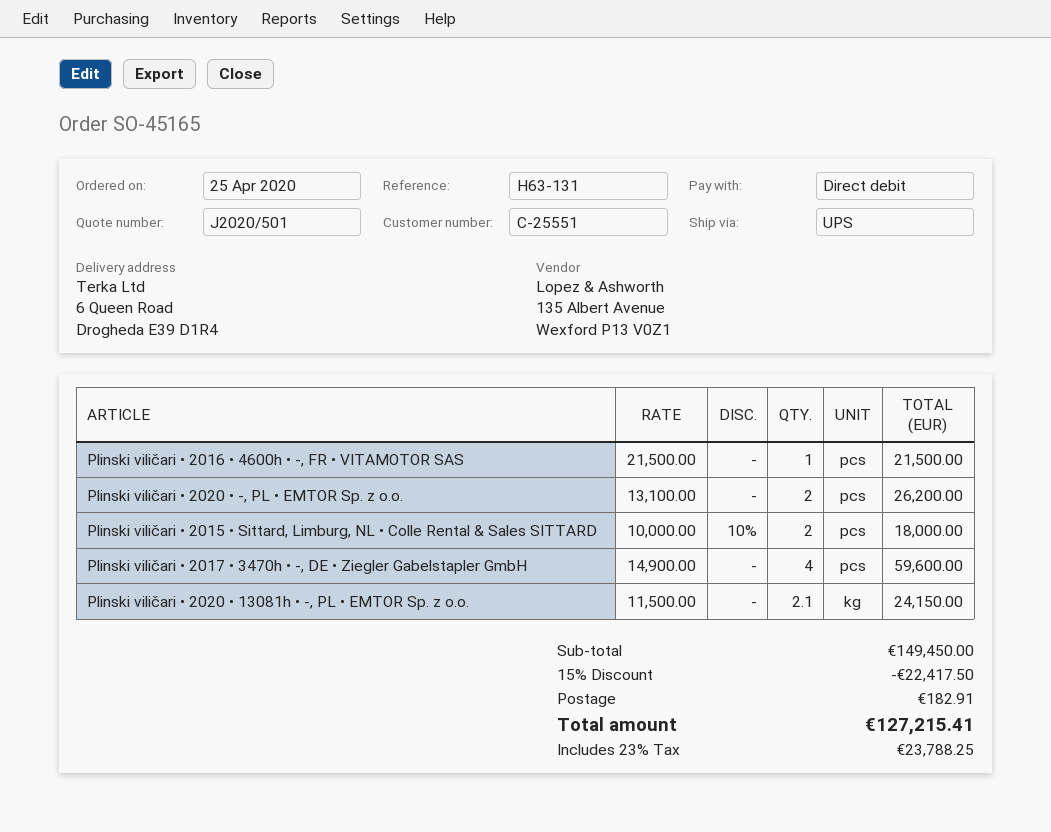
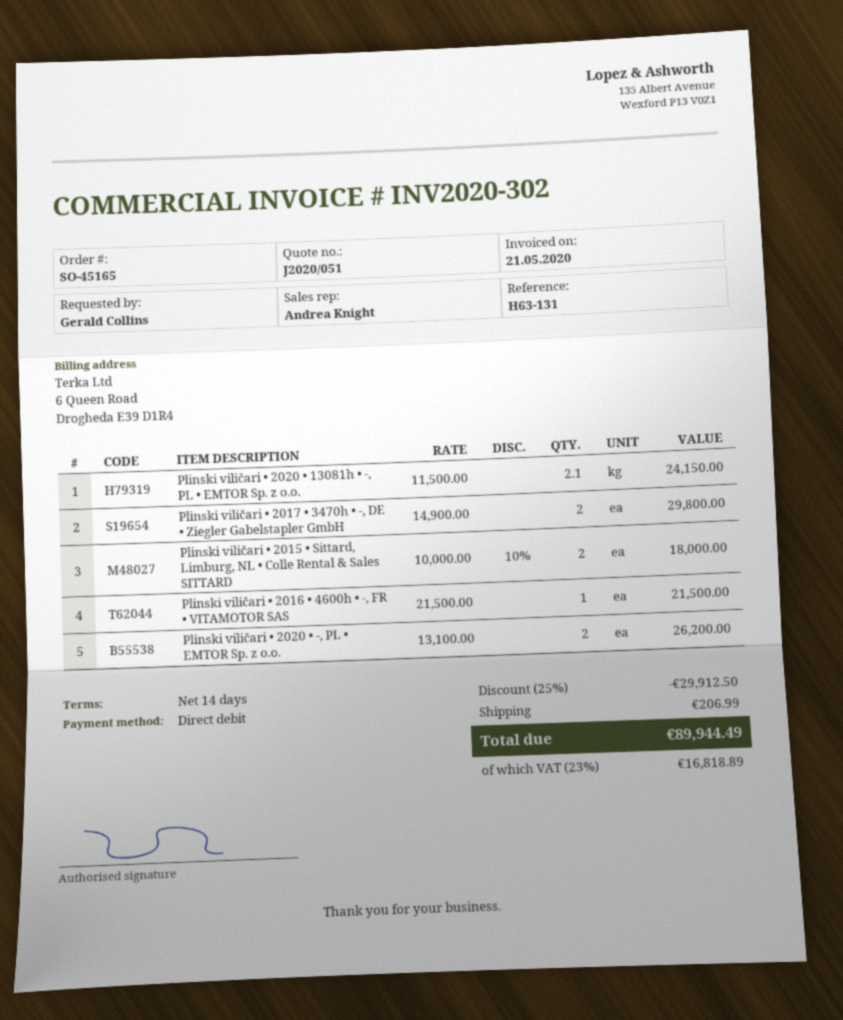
quote number: J2020/501 -> J2020/051
Plinski viličari • 2017 • 3470h • -, DE • Ziegler Gabelstapler GmbH: 4 x 14900.00 = 59600.00 -> 2 x 14900.00 = 29800.00
discount: 15% = 22417.50 -> 25% = 29912.50
shipping: 182.91 -> 206.99
tax: 23% = 23788.25 -> 23% = 16818.89
total: 127215.41 -> 89944.49

